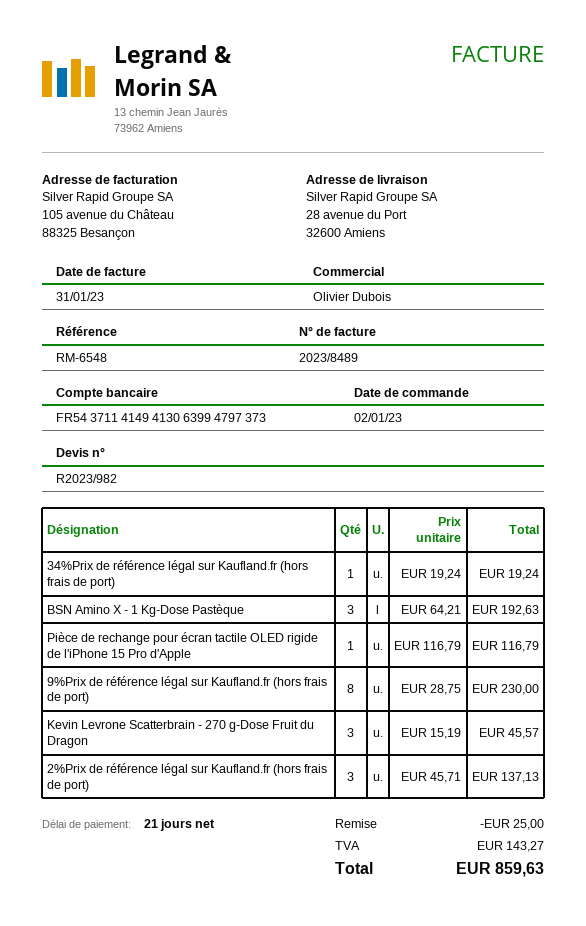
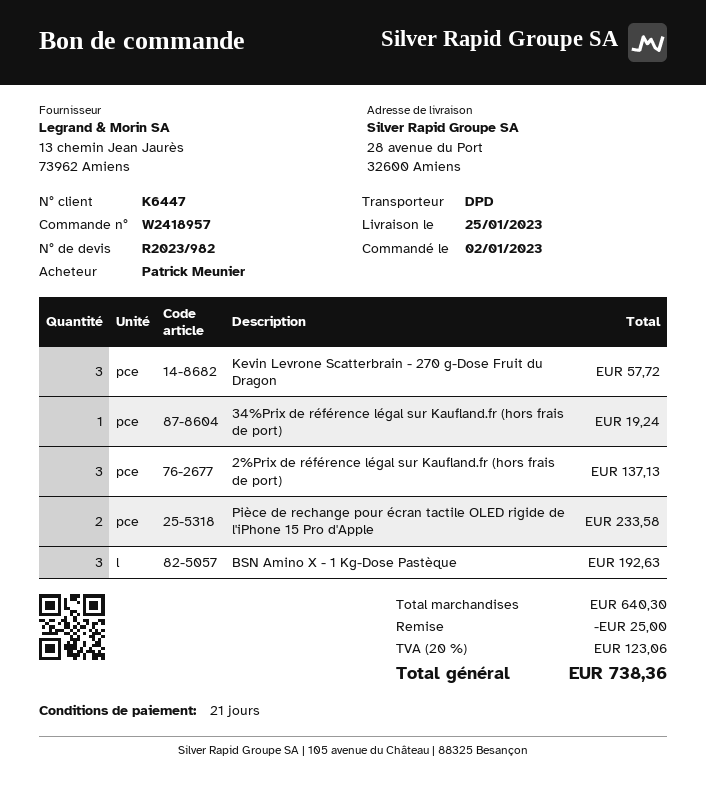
Pièce de rechange pour écran tactile OLED rigide de l'iPhone 15 Pro d'Apple: 1 for 116.79 -> 2 for 233.58
9%Prix de référence légal sur Kaufland.fr (hors frais de port): 8 for 230.00 -> none
Kevin Levrone Scatterbrain - 270 g-Dose Fruit du Dragon: 3 for 45.57 -> 3 for 57.72
tax: 143.27 -> 123.06
total: 859.63 -> 738.36

